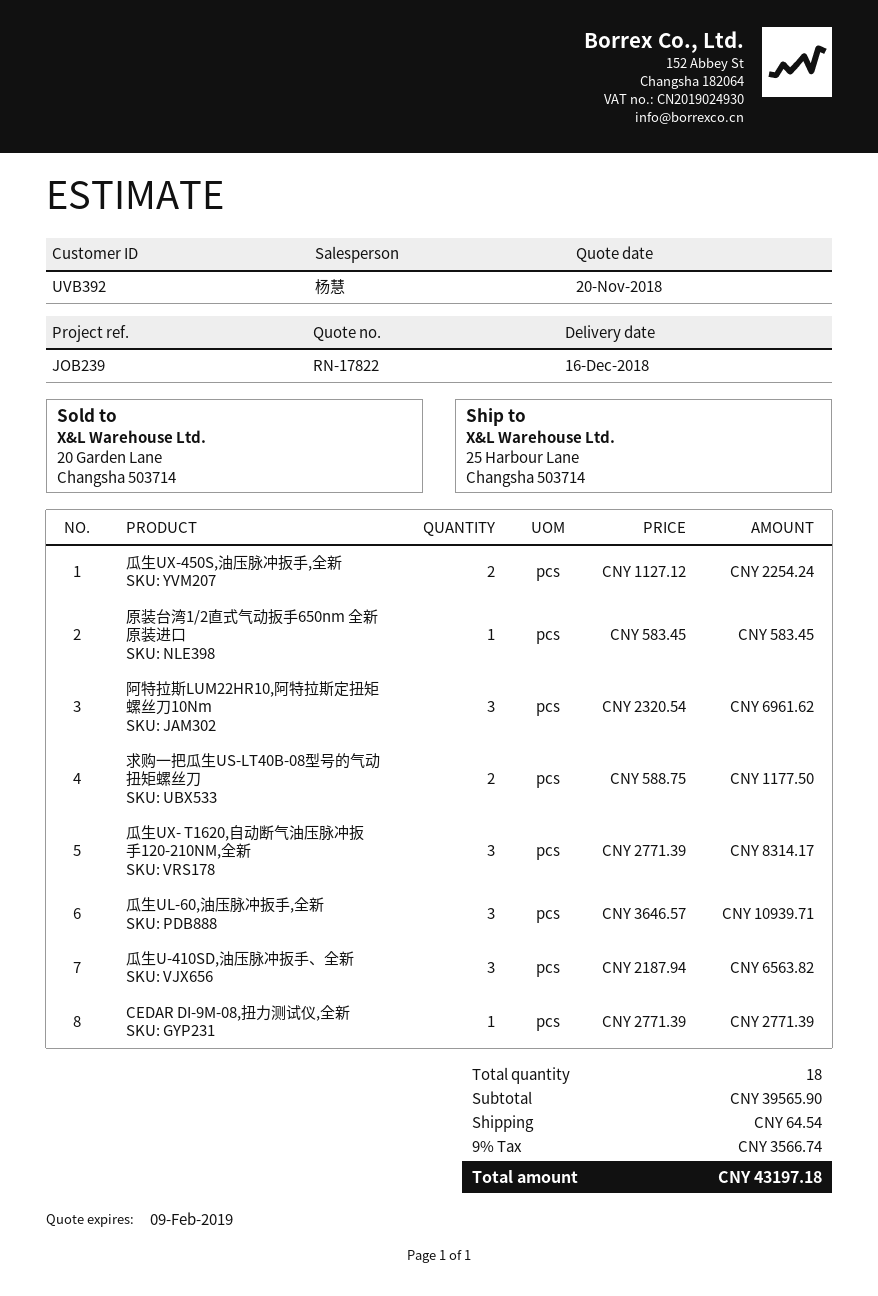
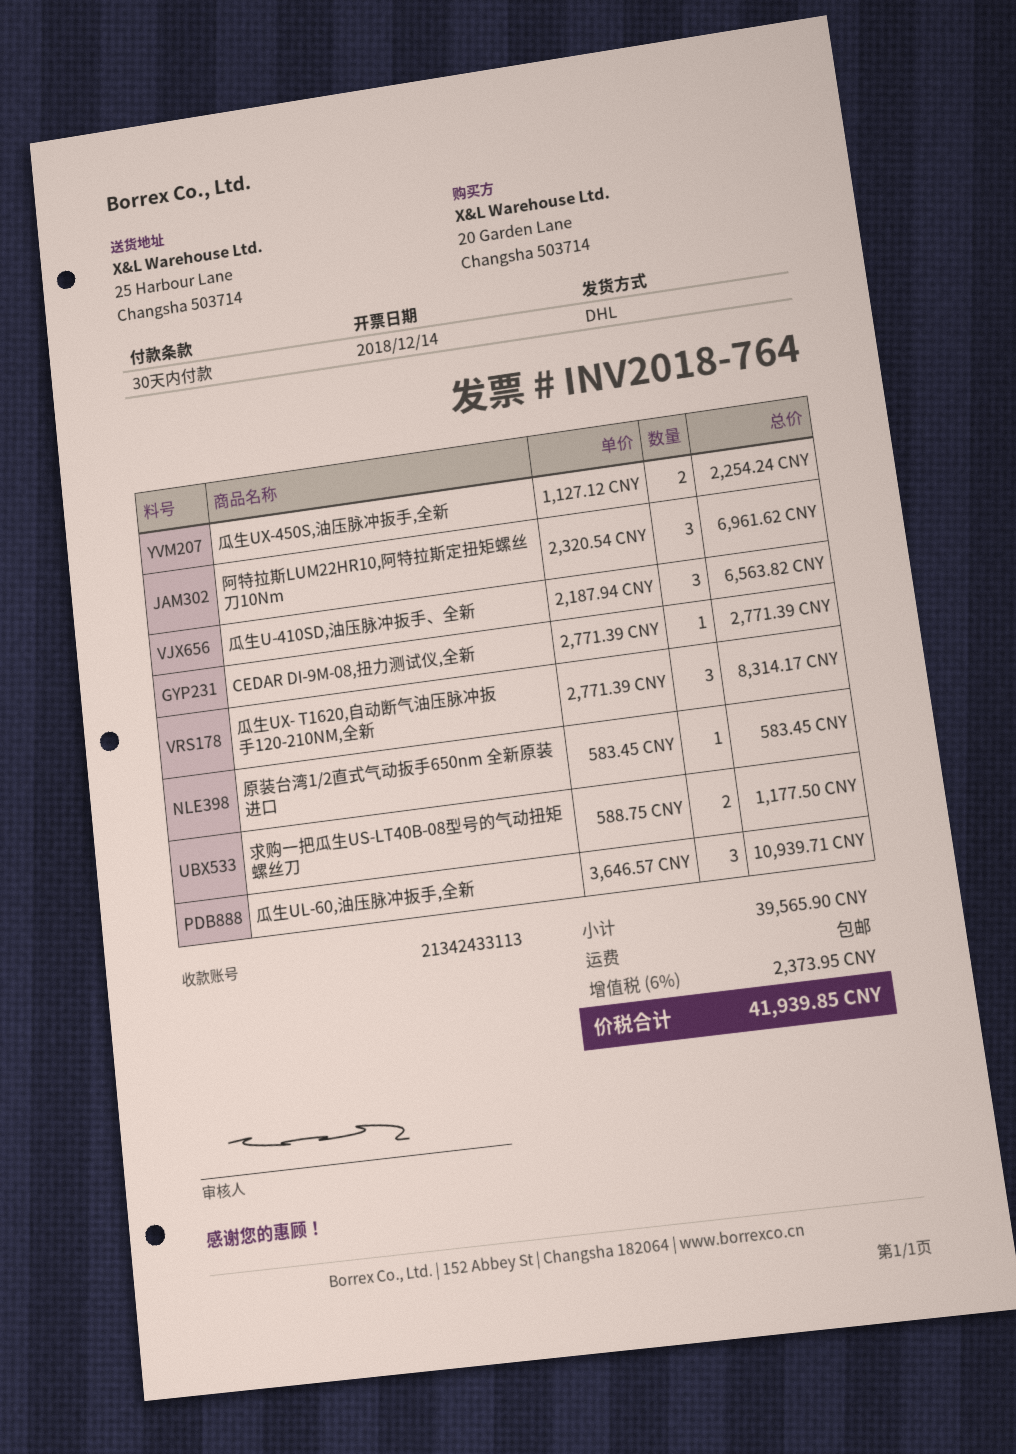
shipping: 64.54 -> 0.00
tax: 9% = 3566.74 -> 6% = 2373.95
total: 43197.18 -> 41939.85

